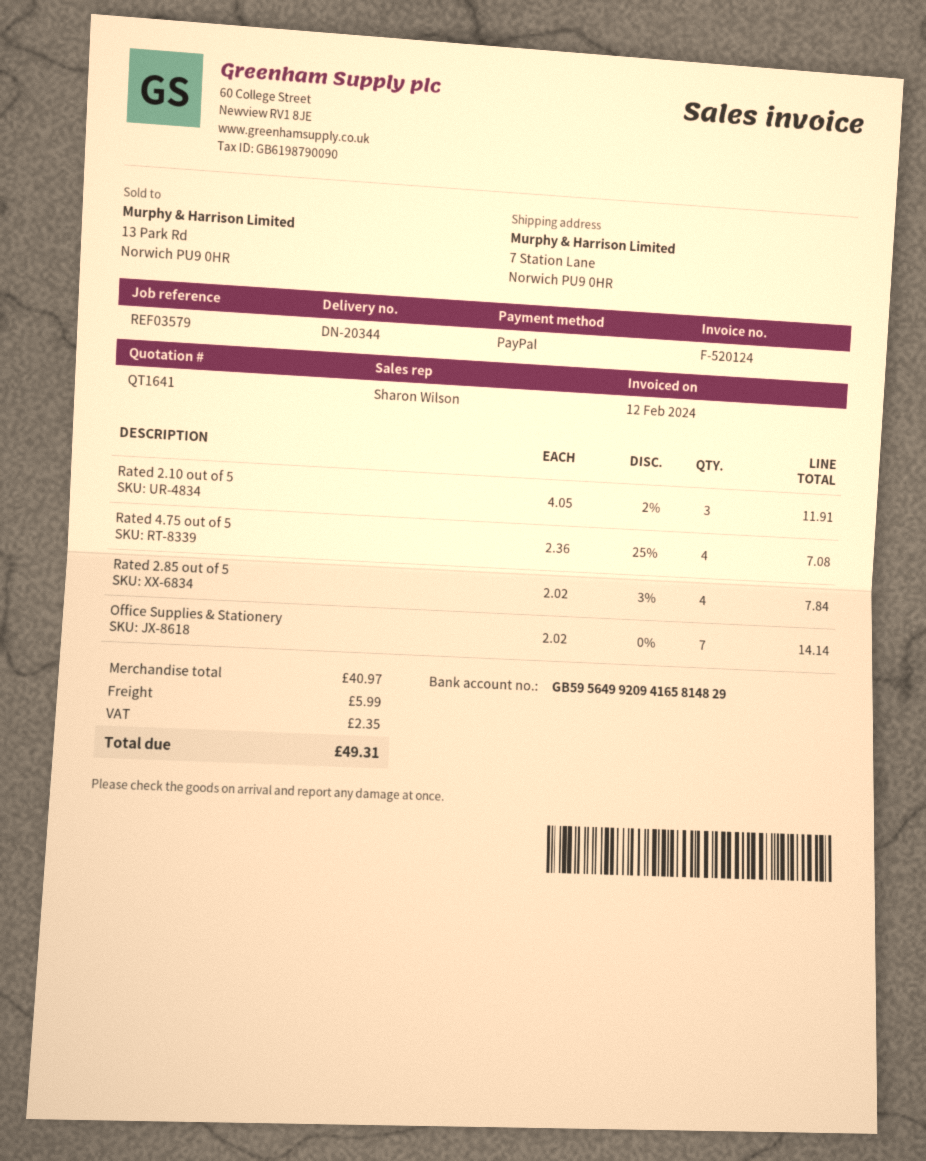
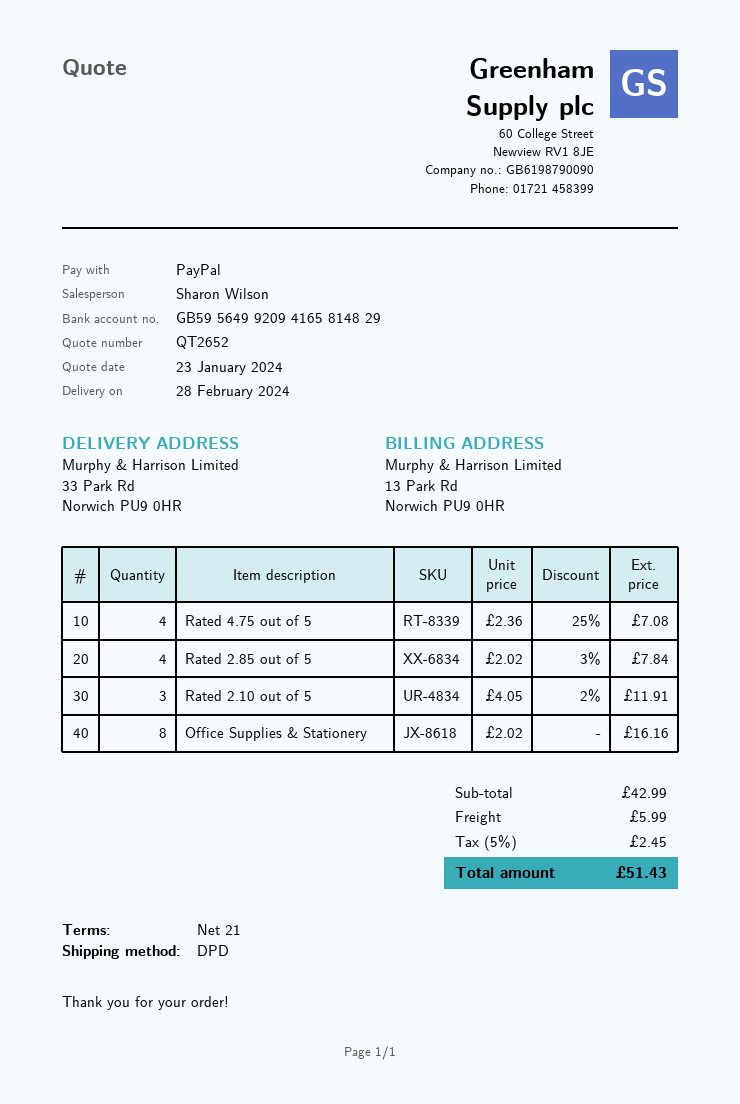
quote number: QT1641 -> QT2652
ship to: 7 Station Lane, Norwich PU9 0HR -> 33 Park Rd, Norwich PU9 0HR
Office Supplies & Stationery: 7 x 2.02 = 14.14 -> 8 x 2.02 = 16.16
subtotal: 40.97 -> 42.99
tax: 2.35 -> 2.45
total: 49.31 -> 51.43

